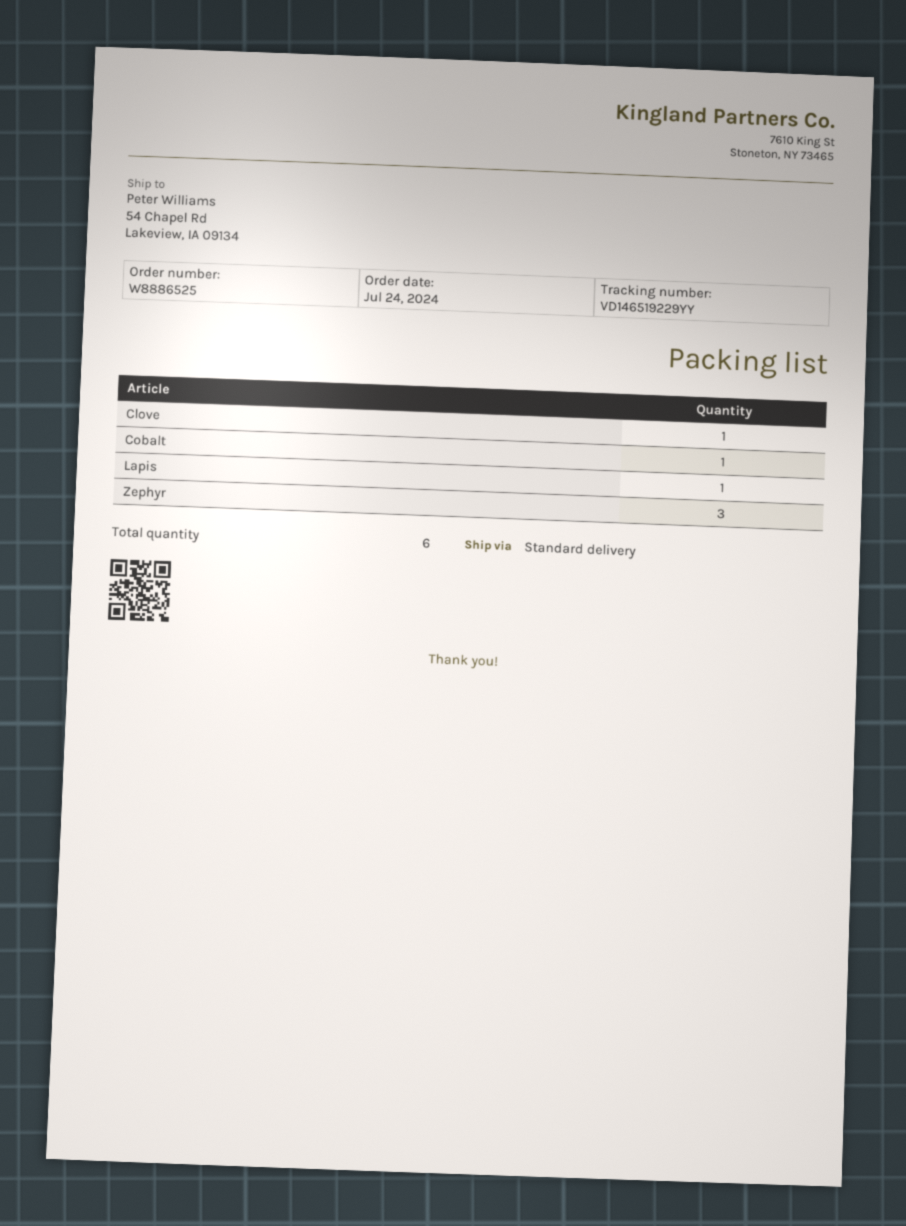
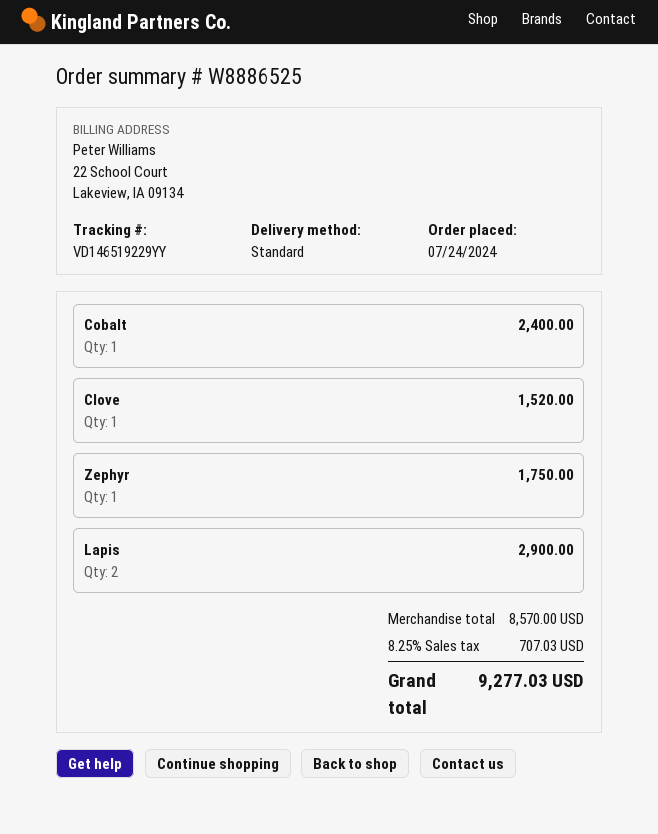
Lapis: 1 -> 2
Zephyr: 3 -> 1

